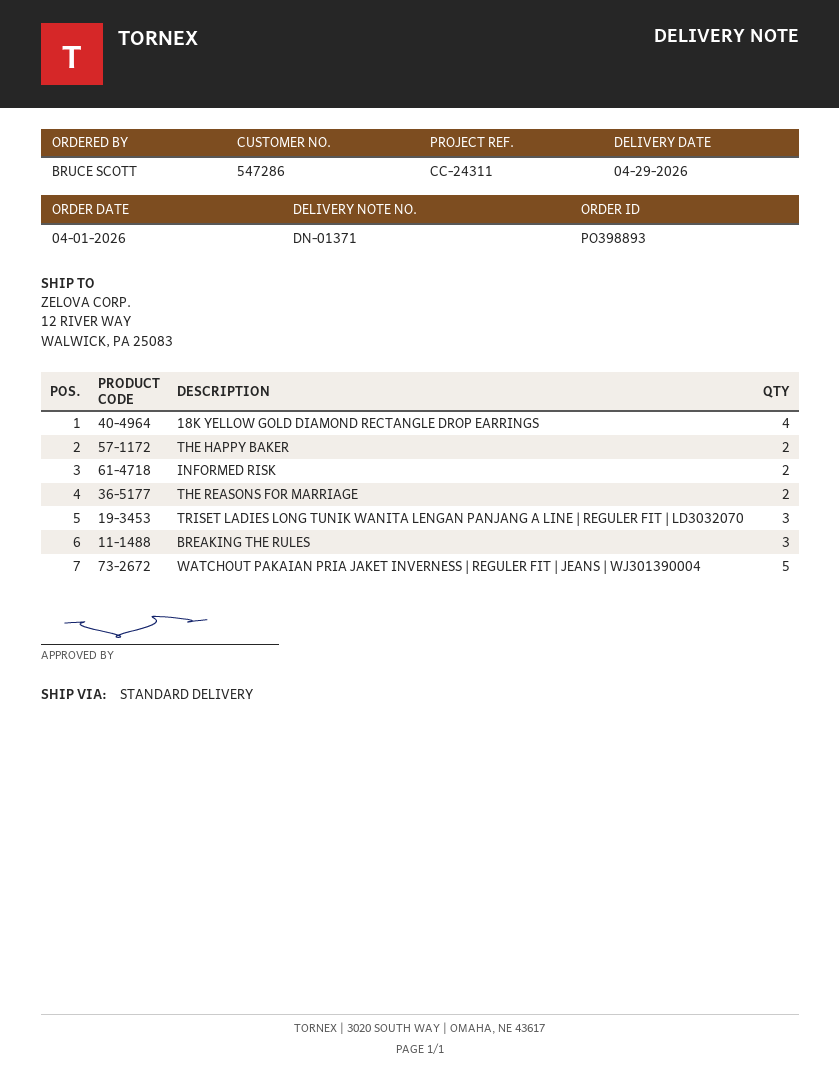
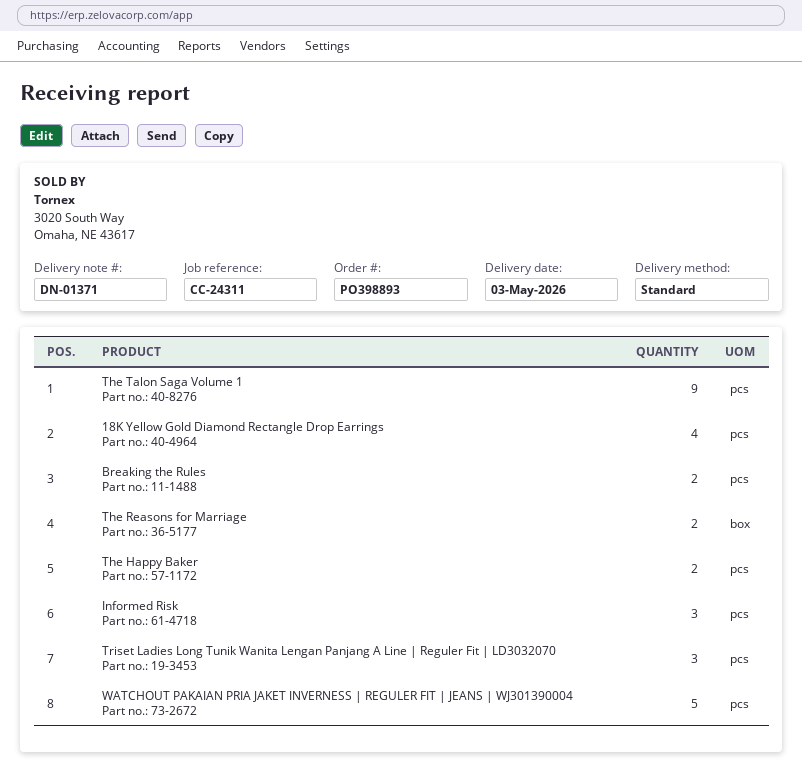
delivery date: 2026-04-29 -> 2026-05-03
INFORMED RISK: 2 -> 3
BREAKING THE RULES: 3 -> 2
The Talon Saga Volume 1: none -> 9

